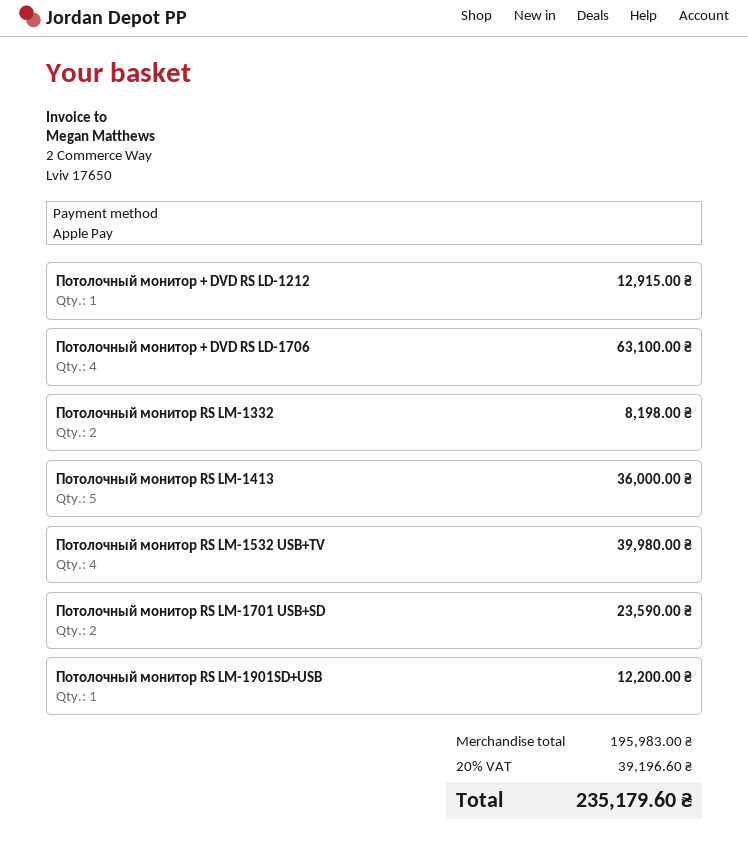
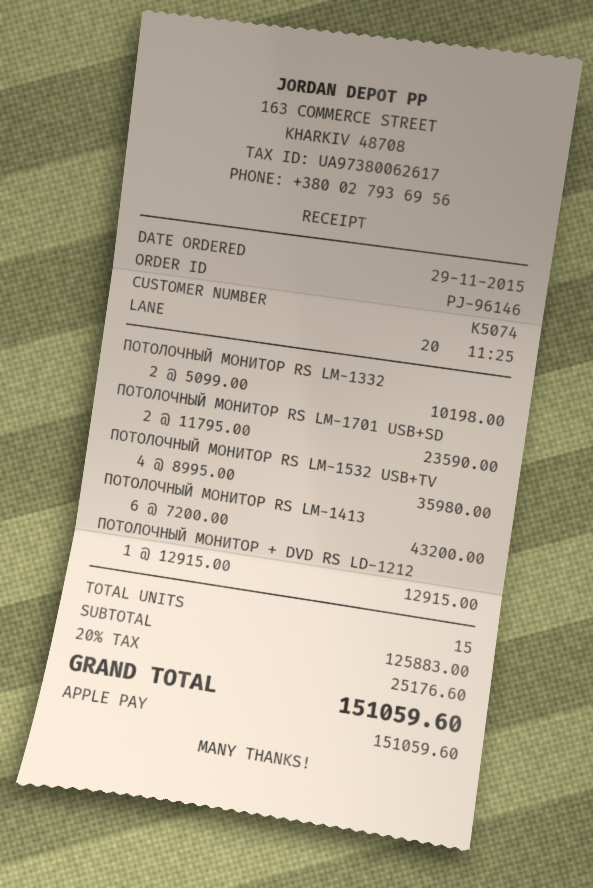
Потолочный монитор + DVD RS LD-1706: 4 for 63100.00 -> none
Потолочный монитор RS LM-1332: 2 for 8198.00 -> 2 for 10198.00
Потолочный монитор RS LM-1413: 5 for 36000.00 -> 6 for 43200.00
Потолочный монитор RS LM-1532 USB+TV: 4 for 39980.00 -> 4 for 35980.00
Потолочный монитор RS LM-1901SD+USB: 1 for 12200.00 -> none
subtotal: 195983.00 -> 125883.00
tax: 20% = 39196.60 -> 20% = 25176.60
total: 235179.60 -> 151059.60

